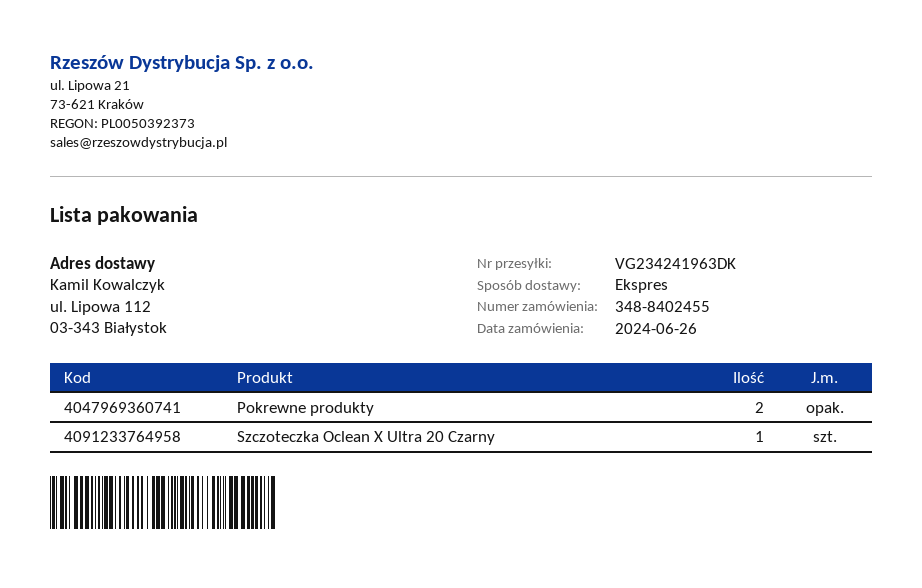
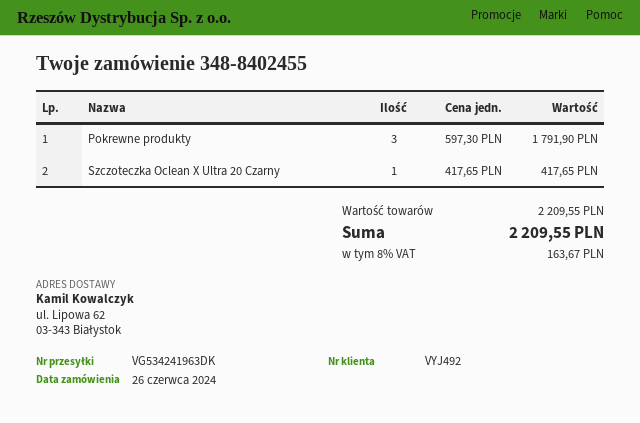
tracking number: VG234241963DK -> VG534241963DK
ship to: ul. Lipowa 112, 03-343 Białystok -> ul. Lipowa 62, 03-343 Białystok
Pokrewne produkty: 2 -> 3

